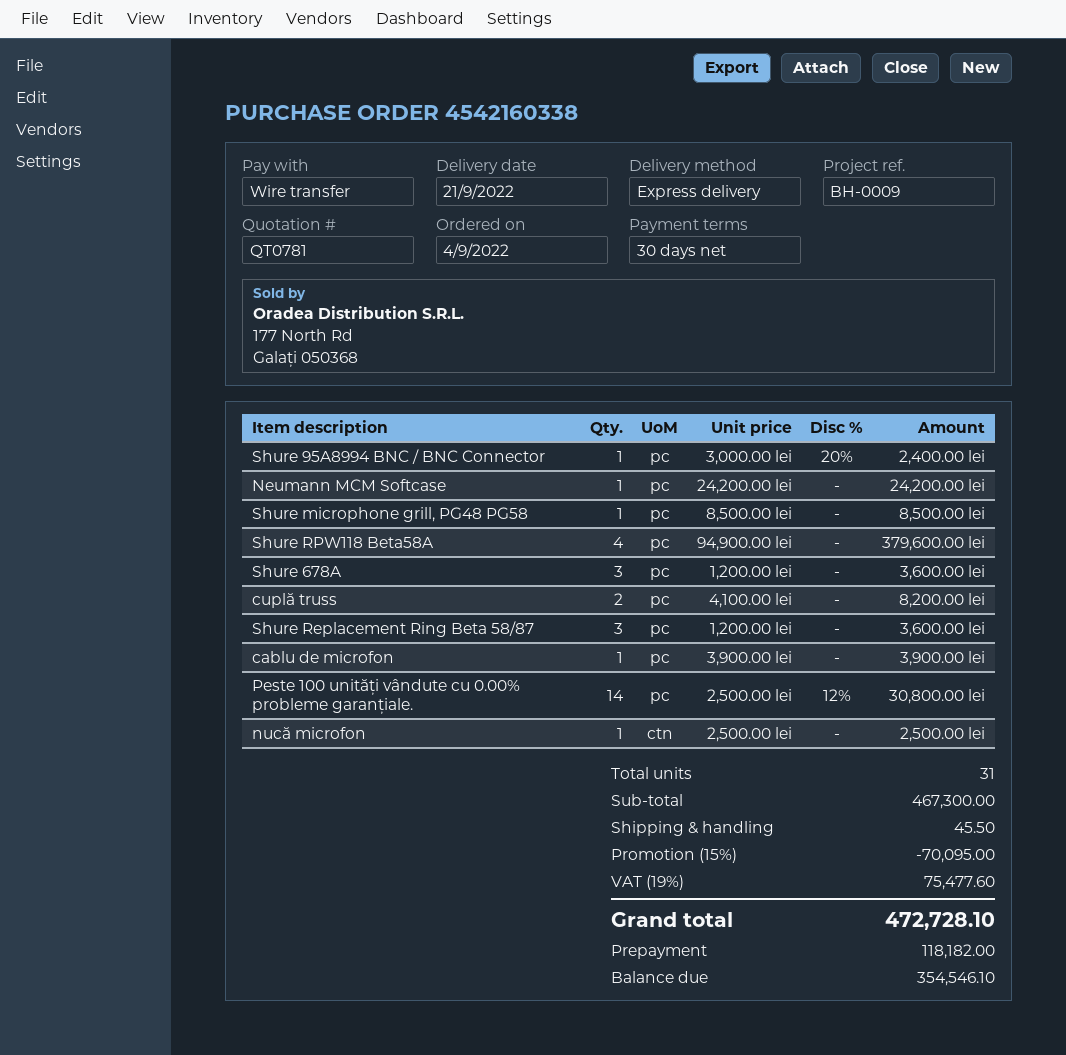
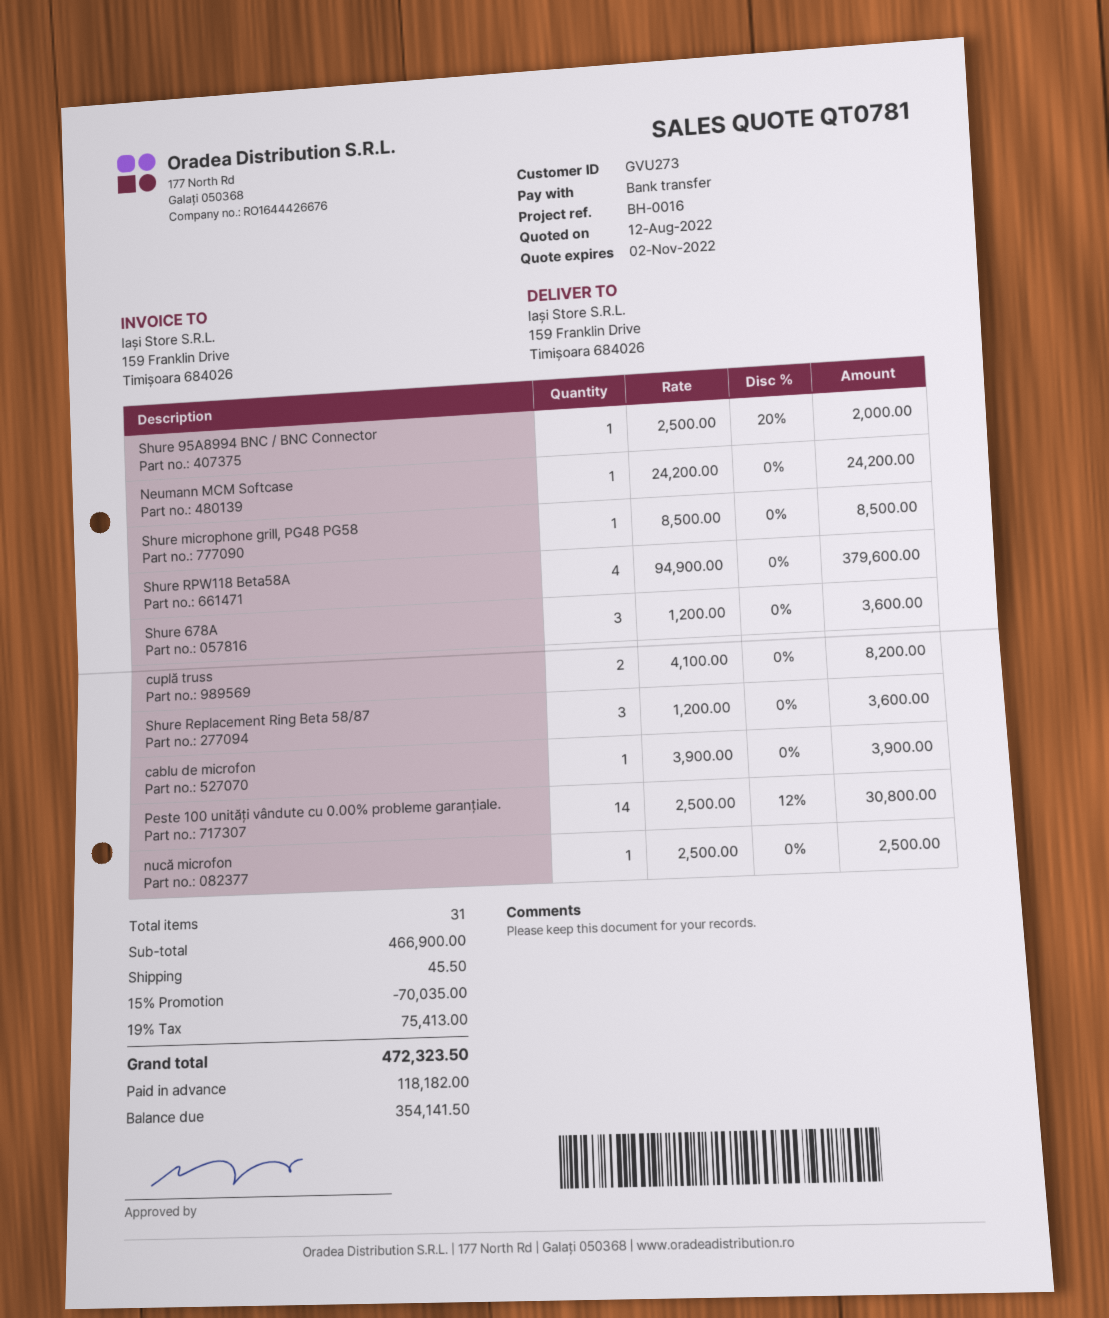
reference: BH-0009 -> BH-0016
Shure 95A8994 BNC / BNC Connector: 1 x 3000.00 - 20% = 2400.00 -> 1 x 2500.00 - 20% = 2000.00
subtotal: 467300.00 -> 466900.00
discount: 15% = 70095.00 -> 15% = 70035.00
tax: 19% = 75477.60 -> 19% = 75413.00
total: 472728.10 -> 472323.50
balance: 354546.10 -> 354141.50

